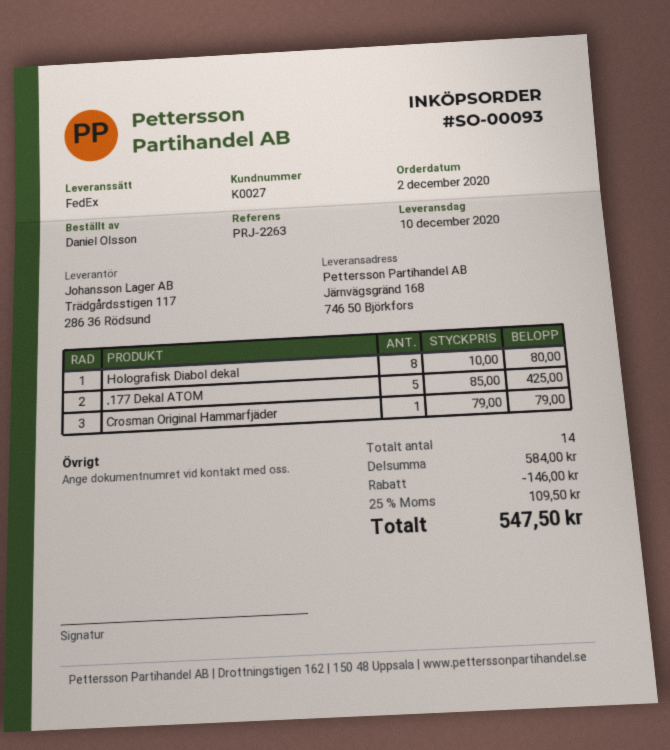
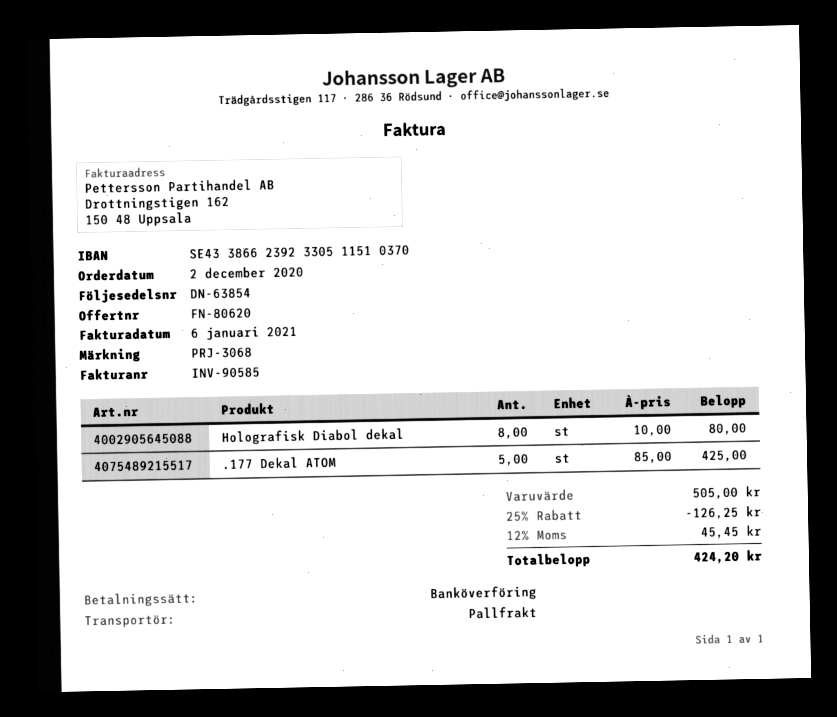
reference: PRJ-2263 -> PRJ-3068
shipping method: FedEx -> pallet freight
Crosman Original Hammarfjäder: 1 x 79.00 = 79.00 -> none
subtotal: 584.00 -> 505.00
discount: 146.00 -> 126.25
tax: 25% = 109.50 -> 12% = 45.45
total: 547.50 -> 424.20

